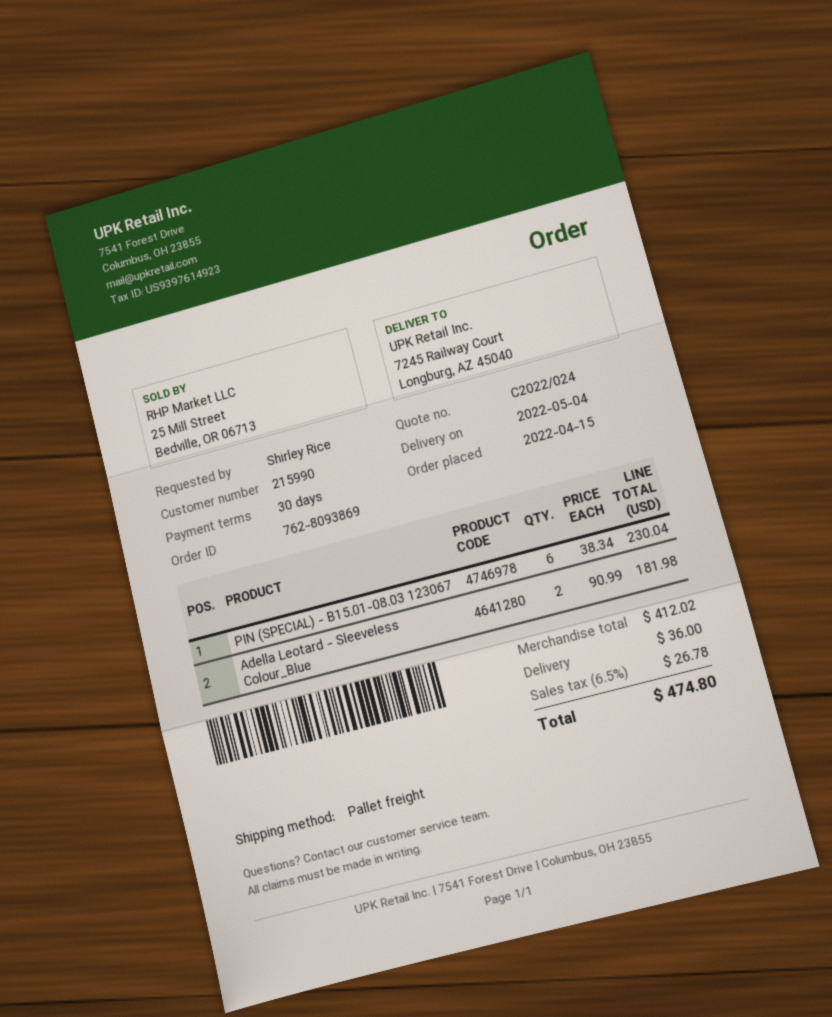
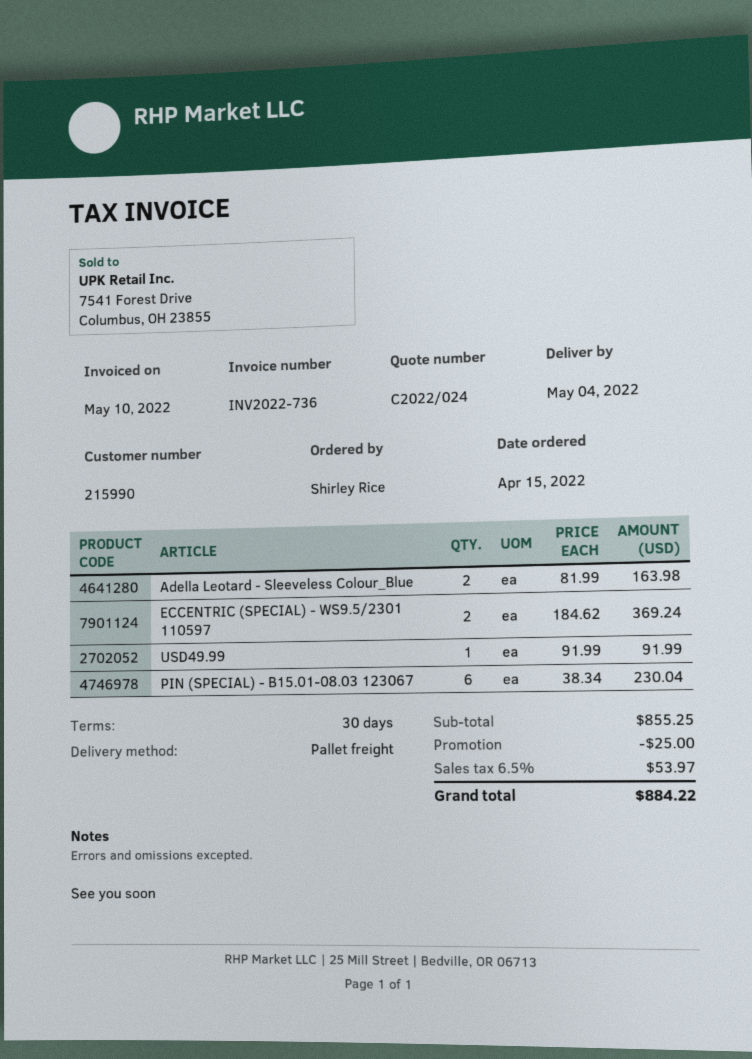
Adella Leotard - Sleeveless Colour_Blue: 2 x 90.99 = 181.98 -> 2 x 81.99 = 163.98
ECCENTRIC (SPECIAL) - WS9.5/2301 110597: none -> 2 x 184.62 = 369.24
USD49.99: none -> 1 x 91.99 = 91.99
subtotal: 412.02 -> 855.25
discount: none -> 25.00
shipping: 36.00 -> none
tax: 6.5% = 26.78 -> 6.5% = 53.97
total: 474.80 -> 884.22

